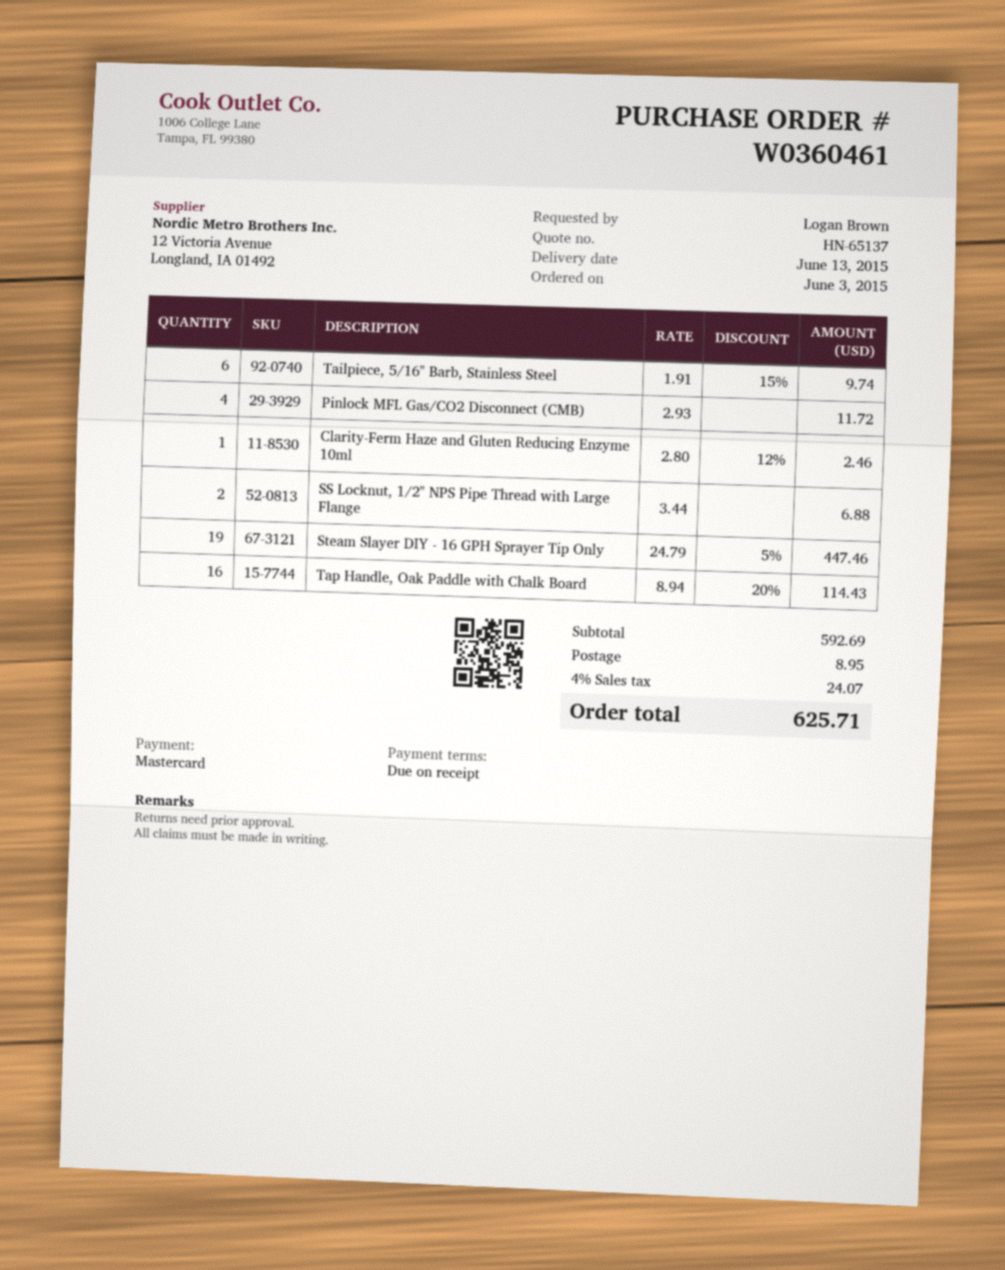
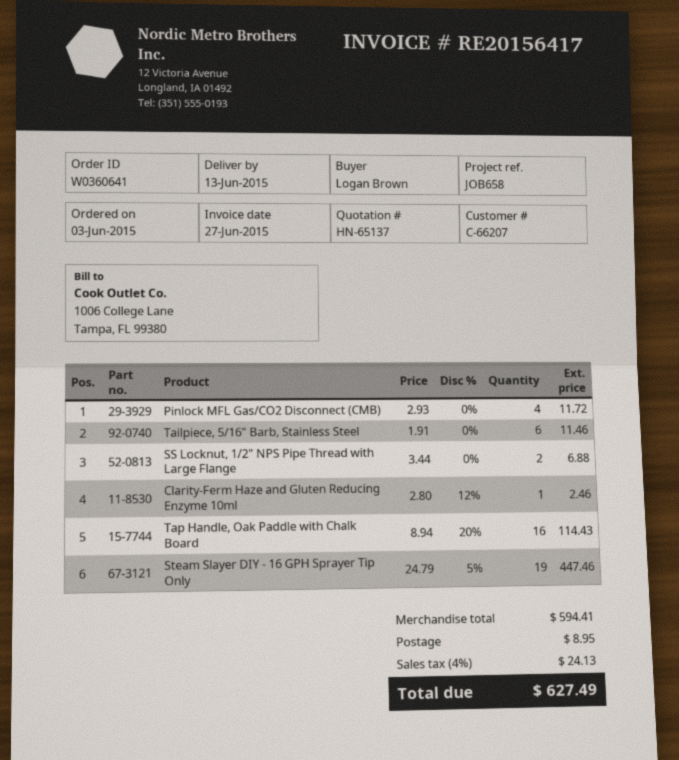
order number: W0360461 -> W0360641
Tailpiece, 5/16" Barb, Stainless Steel: 6 x 1.91 - 15% = 9.74 -> 6 x 1.91 = 11.46
subtotal: 592.69 -> 594.41
tax: 4% = 24.07 -> 4% = 24.13
total: 625.71 -> 627.49

